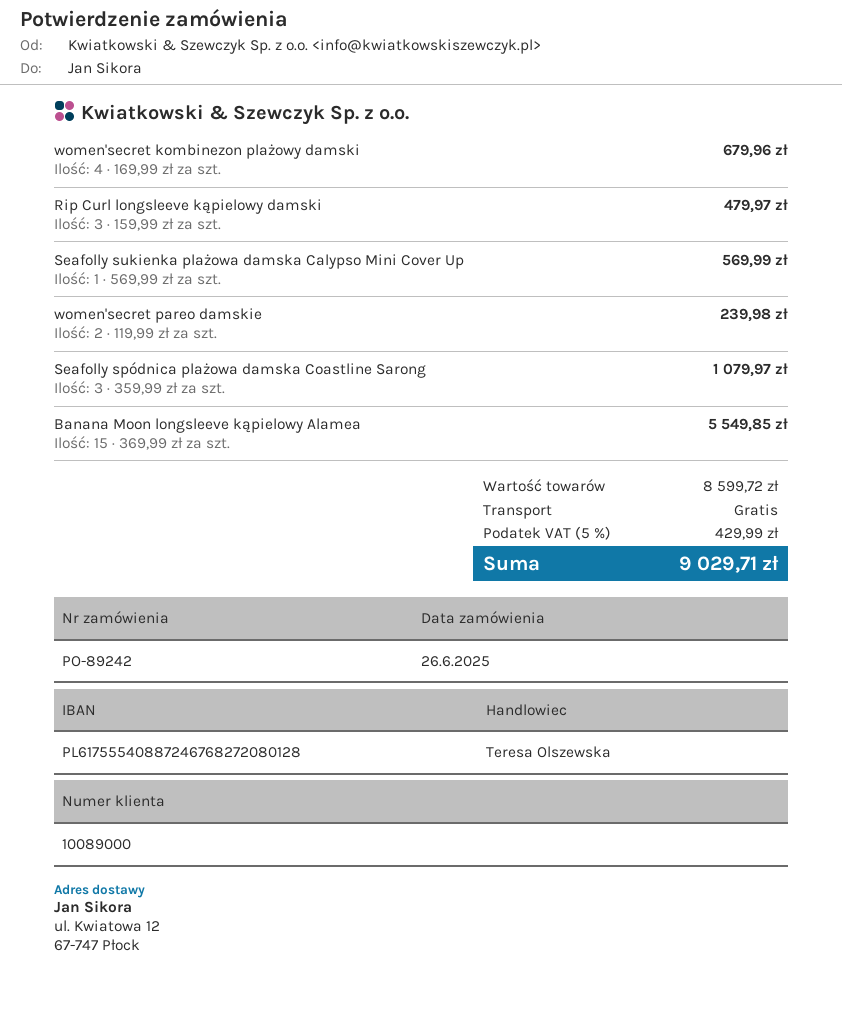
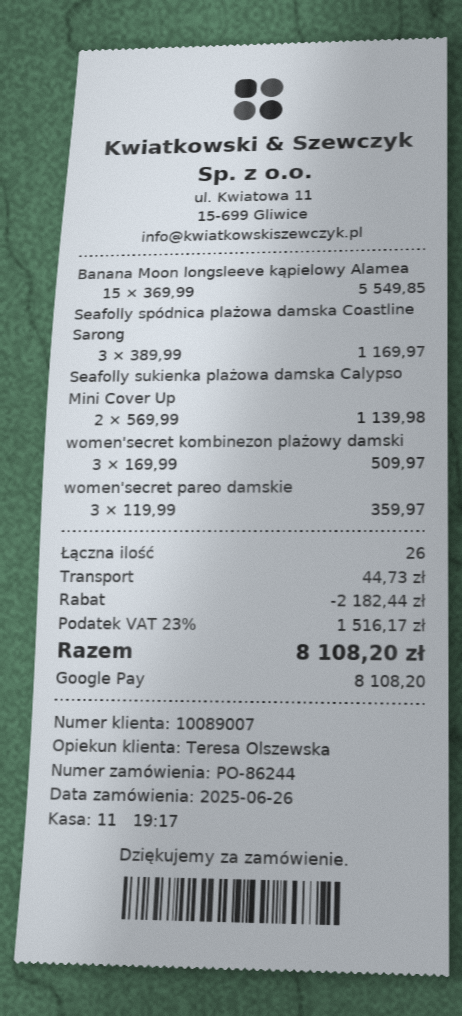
order number: PO-89242 -> PO-86244
customer number: 10089000 -> 10089007
women'secret kombinezon plażowy damski: 4 x 169.99 = 679.96 -> 3 x 169.99 = 509.97
Rip Curl longsleeve kąpielowy damski: 3 x 159.99 = 479.97 -> none
Seafolly sukienka plażowa damska Calypso Mini Cover Up: 1 x 569.99 = 569.99 -> 2 x 569.99 = 1139.98
women'secret pareo damskie: 2 x 119.99 = 239.98 -> 3 x 119.99 = 359.97
Seafolly spódnica plażowa damska Coastline Sarong: 3 x 359.99 = 1079.97 -> 3 x 389.99 = 1169.97
discount: none -> 2182.44
shipping: 0.00 -> 44.73
tax: 5% = 429.99 -> 23% = 1516.17
total: 9029.71 -> 8108.20

